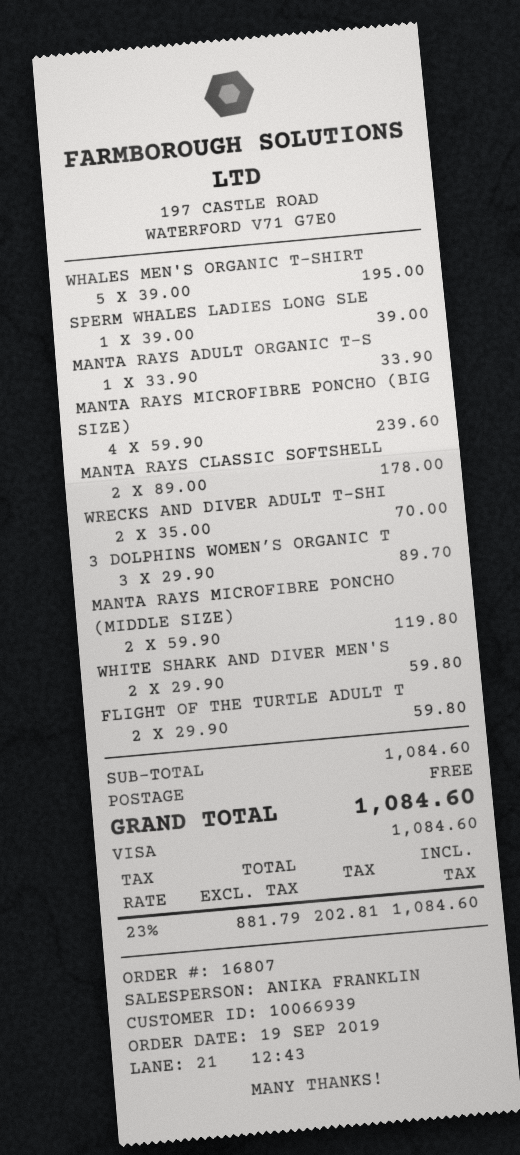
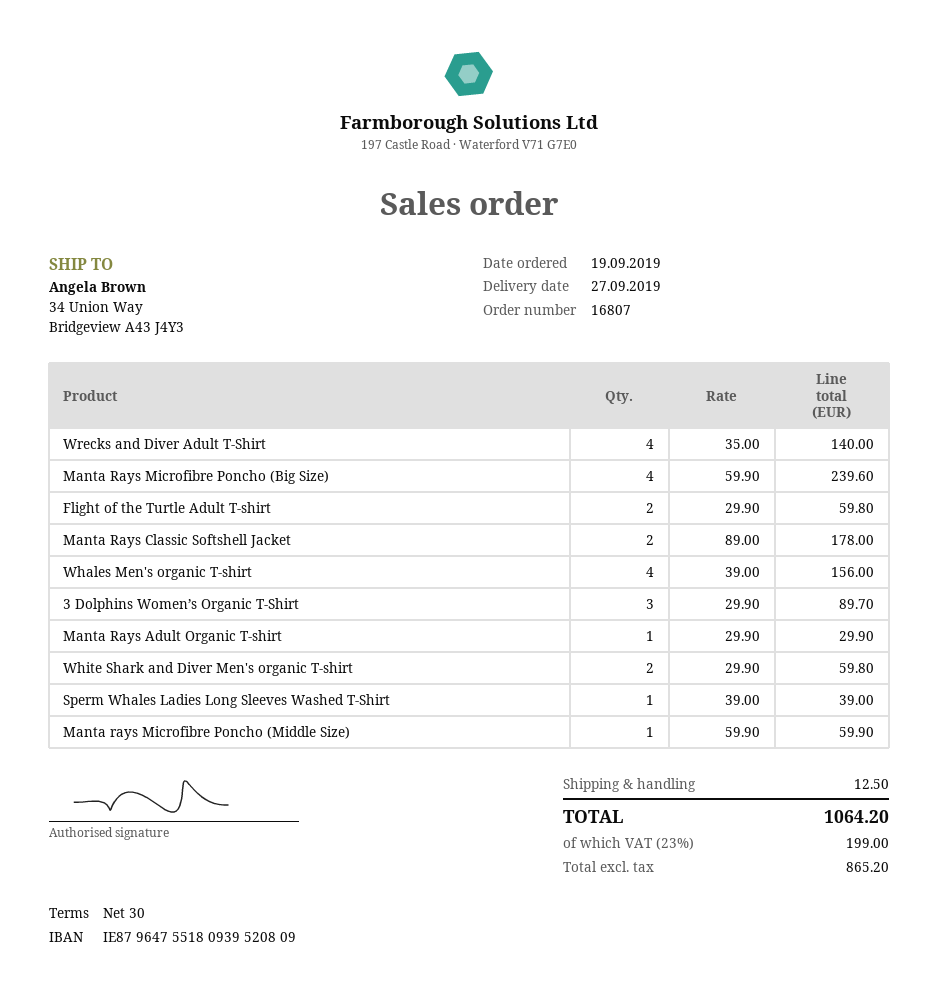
WHALES MEN'S ORGANIC T-SHIRT: 5 x 39.00 = 195.00 -> 4 x 39.00 = 156.00
MANTA RAYS ADULT ORGANIC T-S: 1 x 33.90 = 33.90 -> 1 x 29.90 = 29.90
WRECKS AND DIVER ADULT T-SHI: 2 x 35.00 = 70.00 -> 4 x 35.00 = 140.00
MANTA RAYS MICROFIBRE PONCHO (MIDDLE SIZE): 2 x 59.90 = 119.80 -> 1 x 59.90 = 59.90
shipping: 0.00 -> 12.50
net: 881.79 -> 865.20
tax: 23% = 202.81 -> 23% = 199.00
total: 1084.60 -> 1064.20

